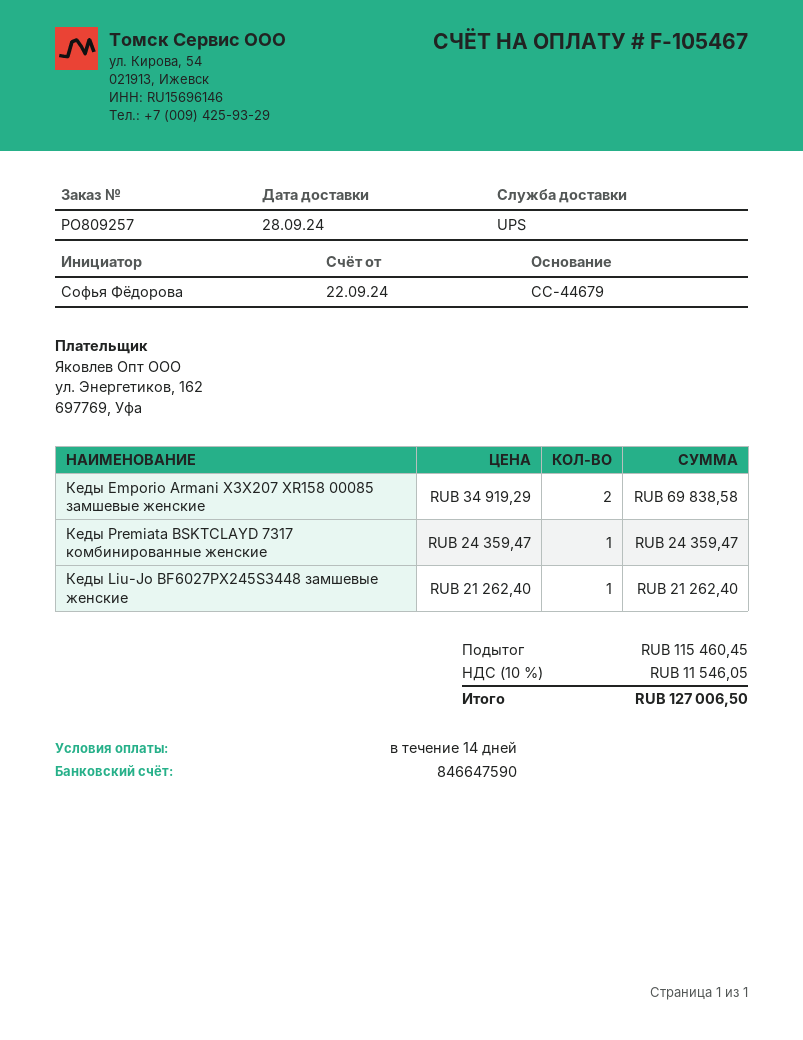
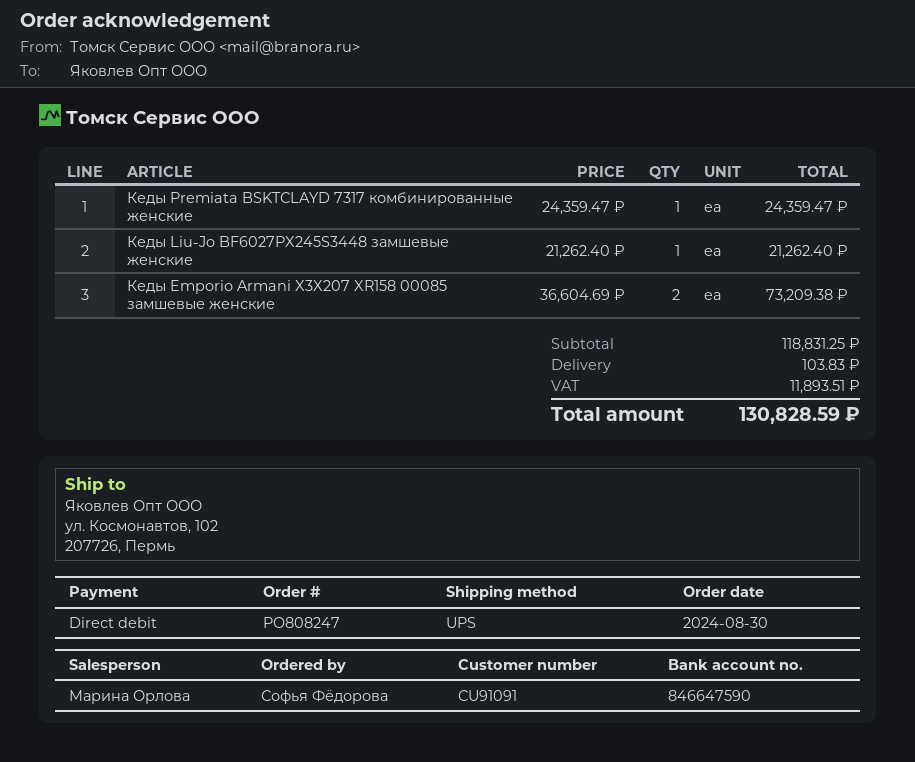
order number: PO809257 -> PO808247
Кеды Emporio Armani X3X207 XR158 00085 замшевые женские: 2 x 34919.29 = 69838.58 -> 2 x 36604.69 = 73209.38
subtotal: 115460.45 -> 118831.25
shipping: none -> 103.83
tax: 11546.05 -> 11893.51
total: 127006.50 -> 130828.59

